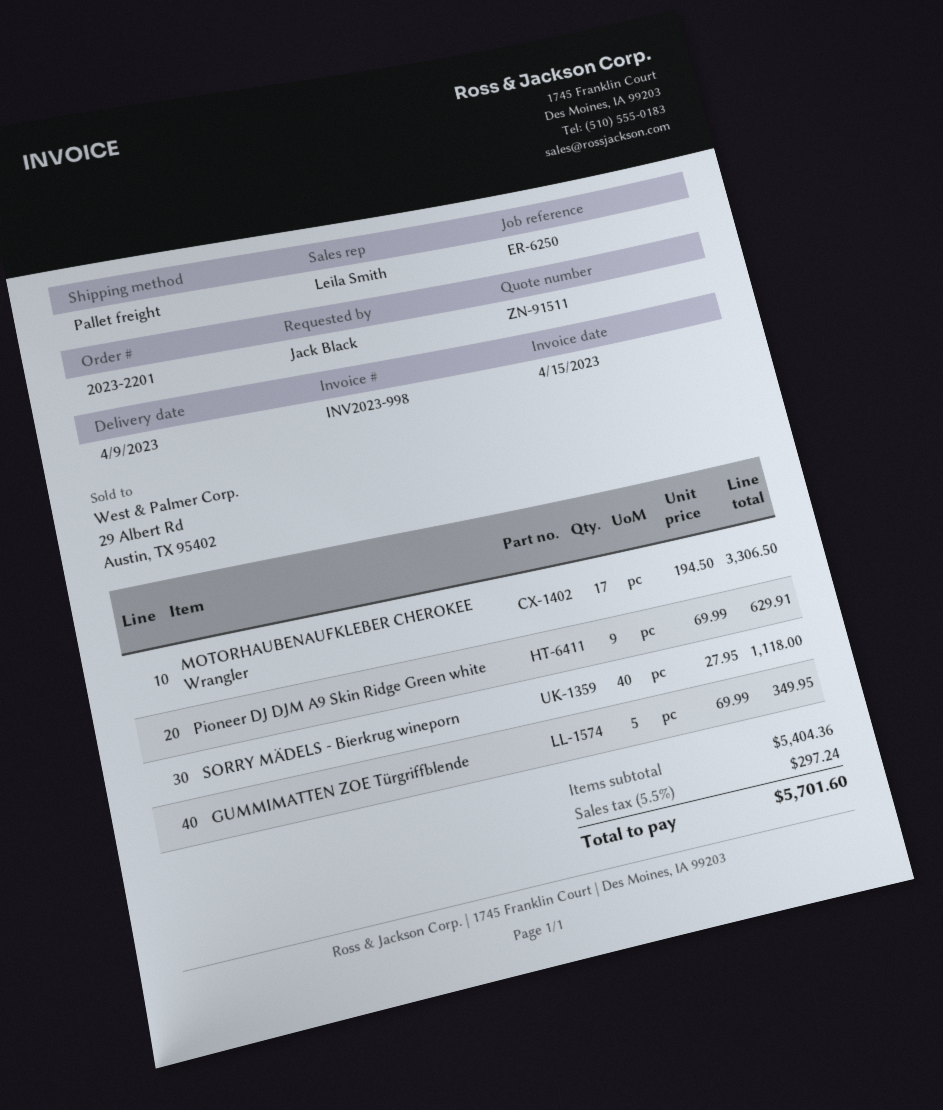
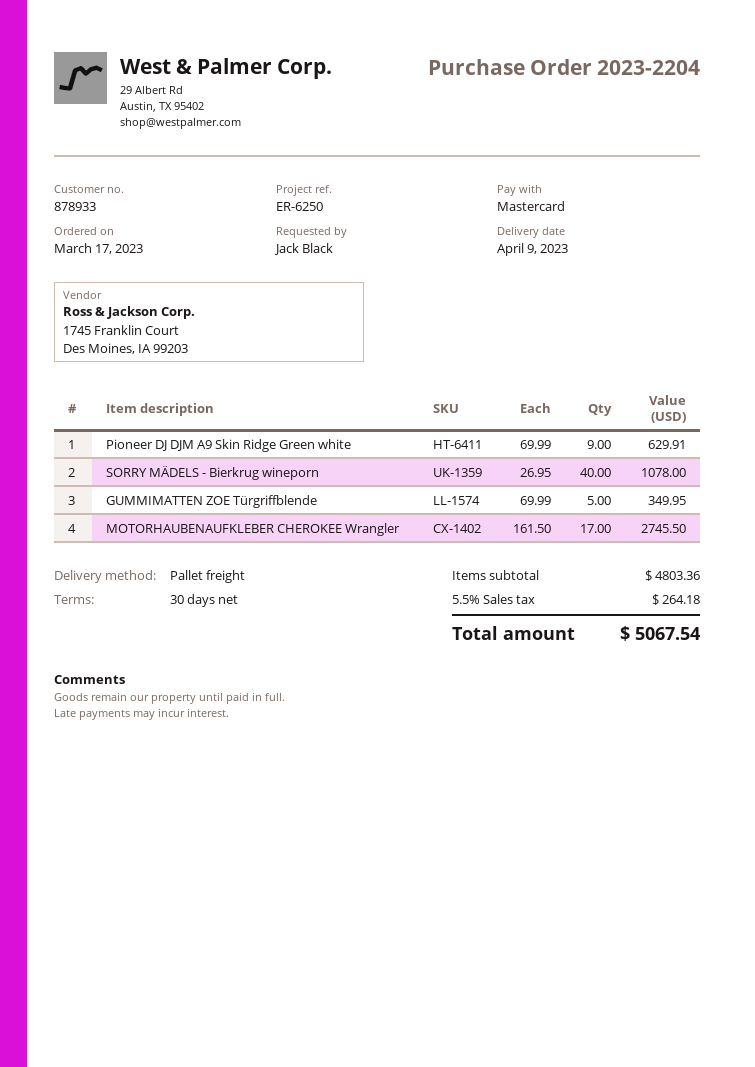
order number: 2023-2201 -> 2023-2204
MOTORHAUBENAUFKLEBER CHEROKEE Wrangler: 17 x 194.50 = 3306.50 -> 17 x 161.50 = 2745.50
SORRY MÄDELS - Bierkrug wineporn: 40 x 27.95 = 1118.00 -> 40 x 26.95 = 1078.00
subtotal: 5404.36 -> 4803.36
tax: 5.5% = 297.24 -> 5.5% = 264.18
total: 5701.60 -> 5067.54

